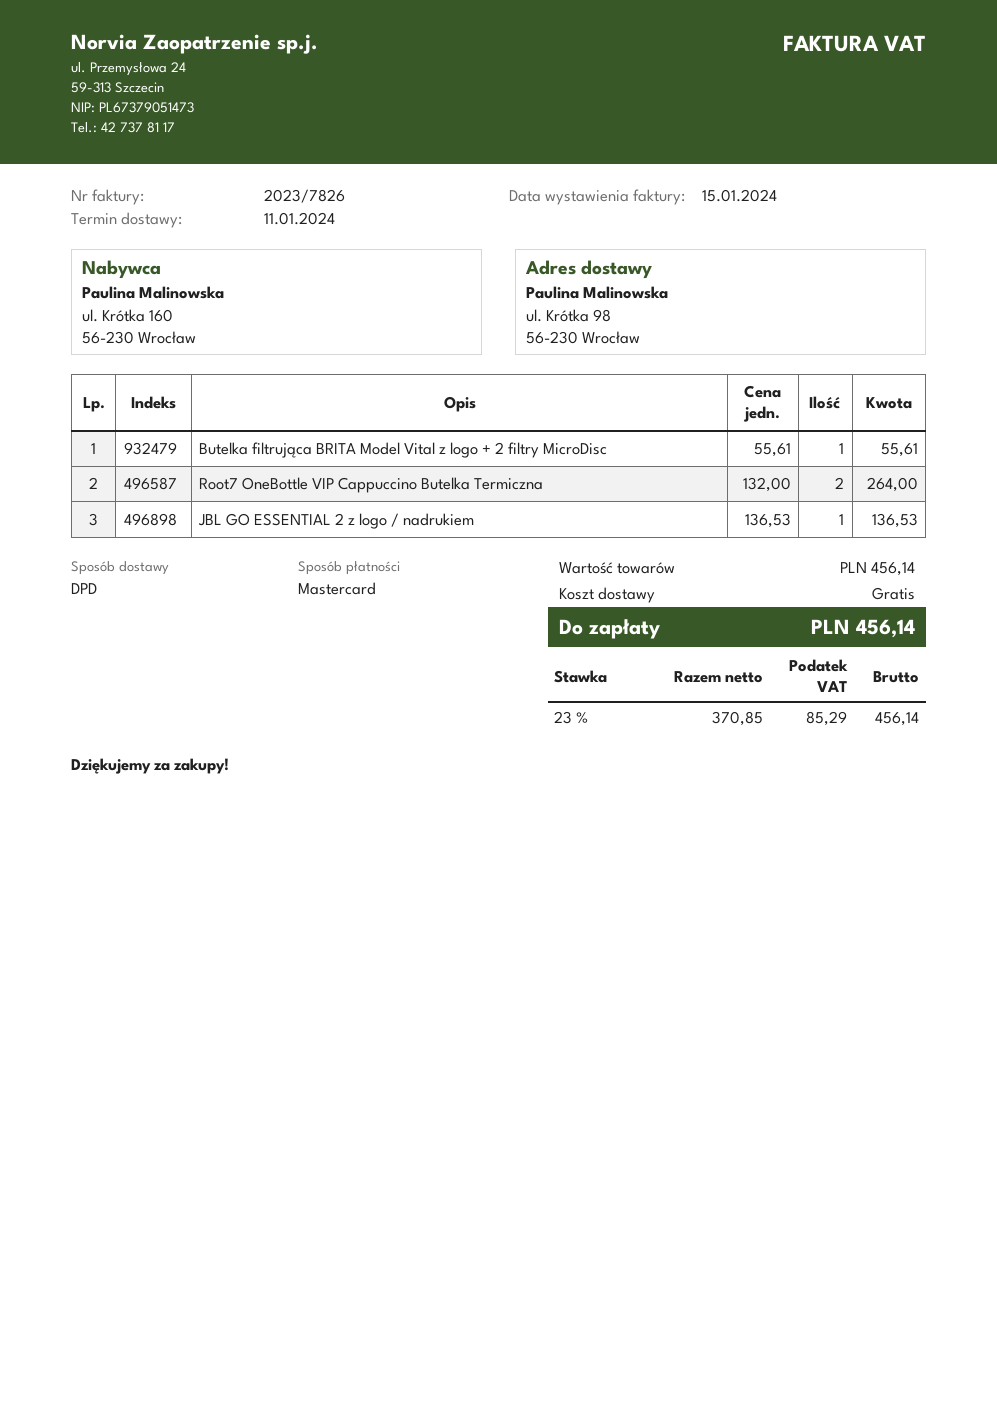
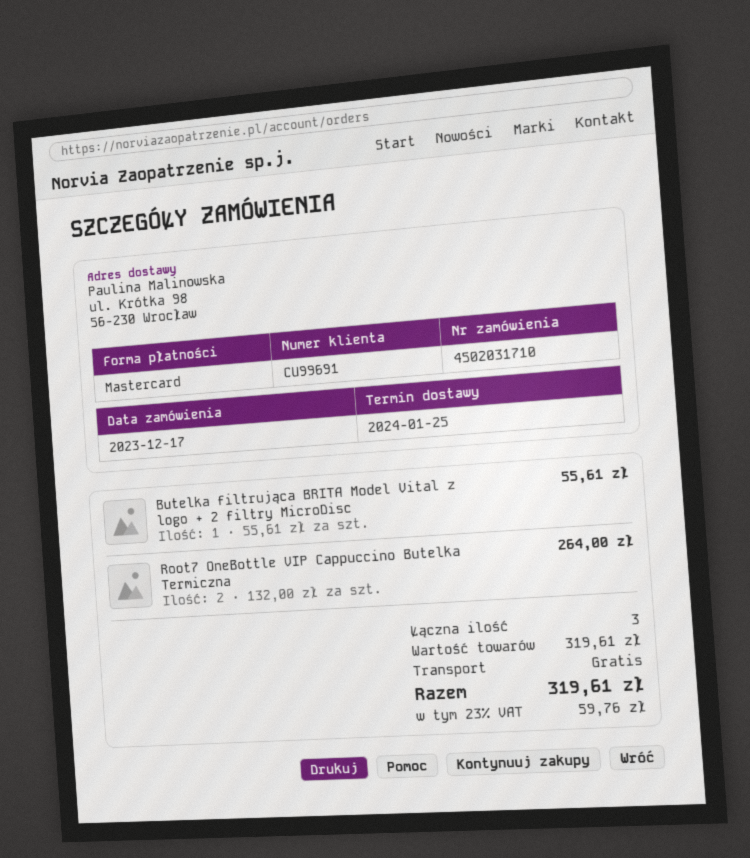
delivery date: 2024-01-11 -> 2024-01-25
JBL GO ESSENTIAL 2 z logo / nadrukiem: 1 x 136.53 = 136.53 -> none
subtotal: 456.14 -> 319.61
tax: 23% = 85.29 -> 23% = 59.76
total: 456.14 -> 319.61

